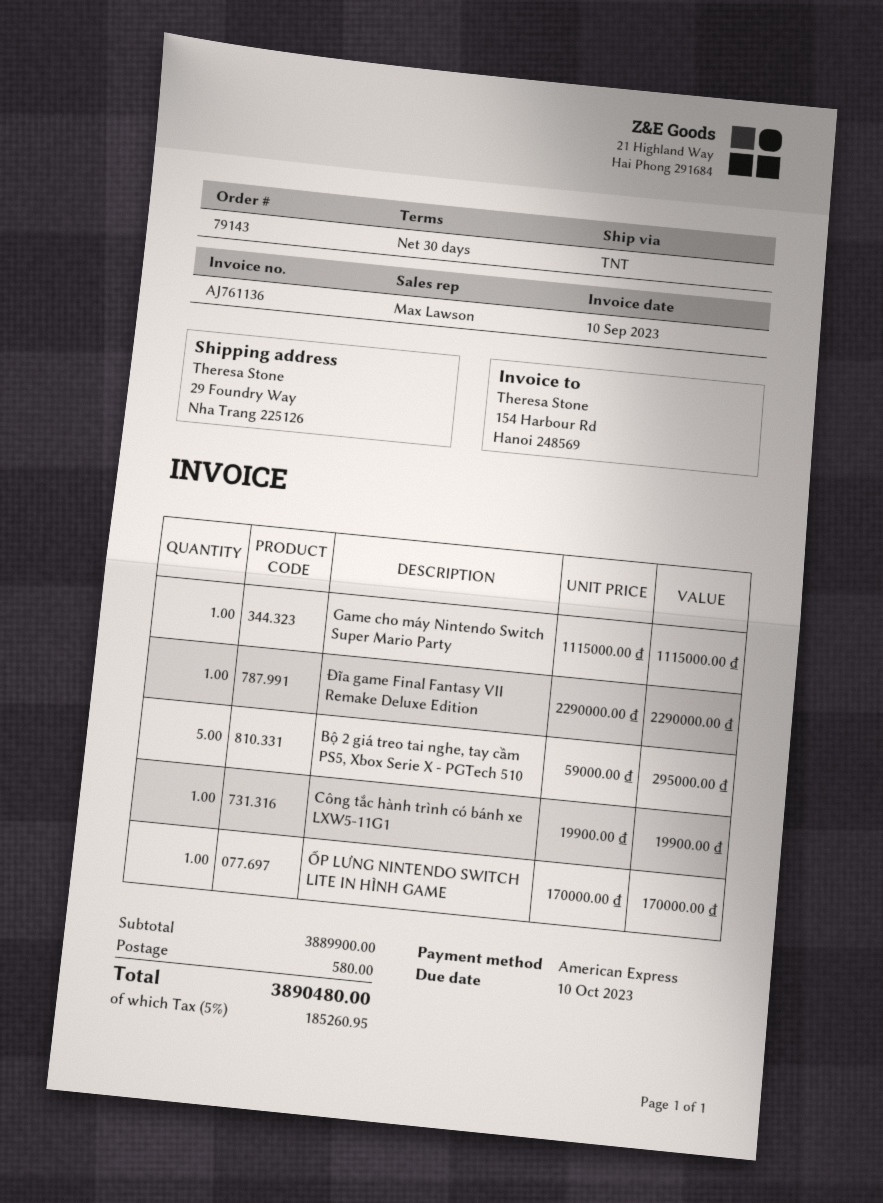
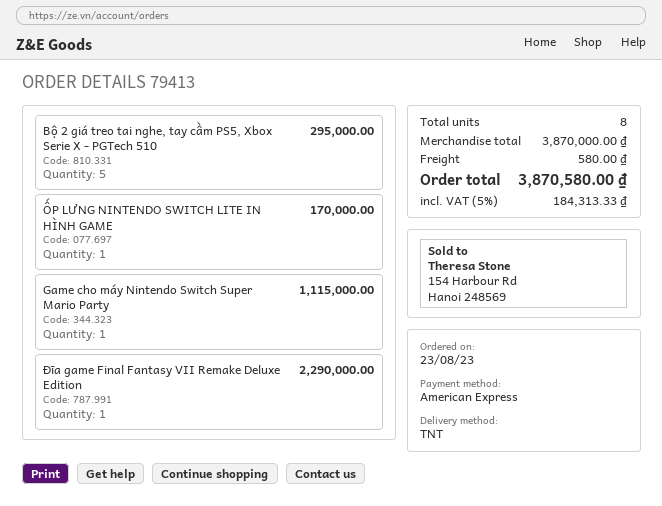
order number: 79143 -> 79413
Công tắc hành trình có bánh xe LXW5-11G1: 1 for 19900.00 -> none
subtotal: 3889900.00 -> 3870000.00
tax: 5% = 185260.95 -> 5% = 184313.33
total: 3890480.00 -> 3870580.00

